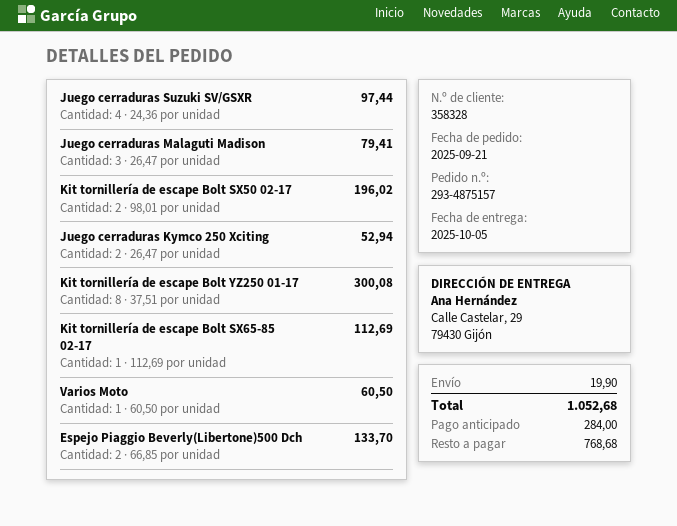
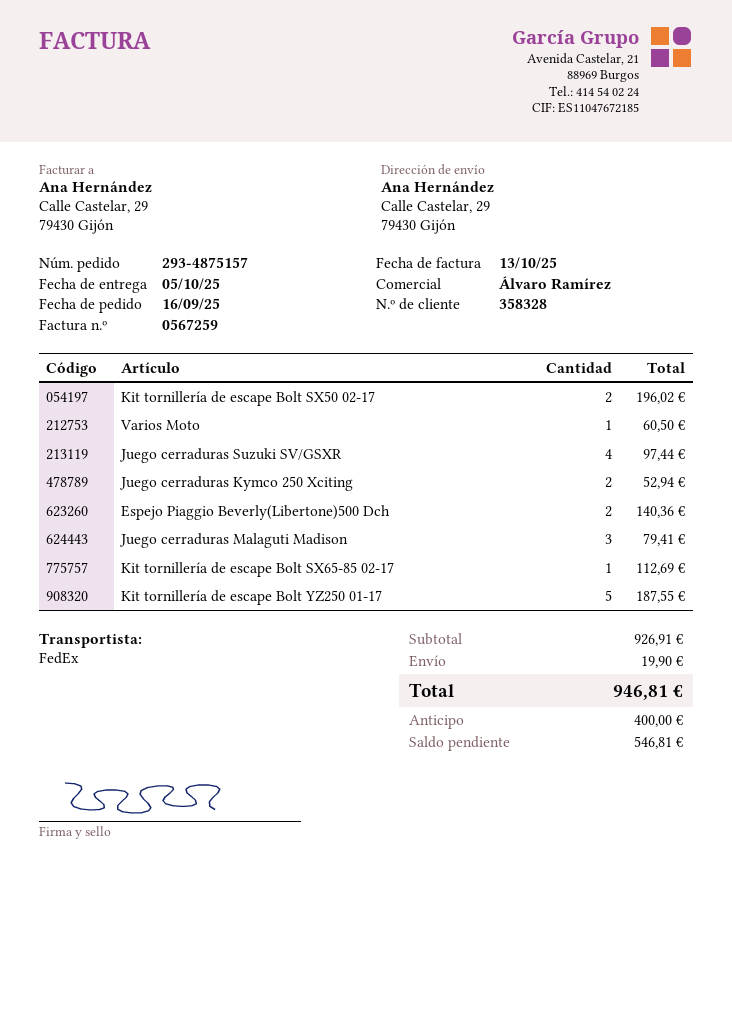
order date: 2025-09-21 -> 2025-09-16
Kit tornillería de escape Bolt YZ250 01-17: 8 for 300.08 -> 5 for 187.55
Espejo Piaggio Beverly(Libertone)500 Dch: 2 for 133.70 -> 2 for 140.36
total: 1052.68 -> 946.81
deposit: 284.00 -> 400.00
balance: 768.68 -> 546.81

